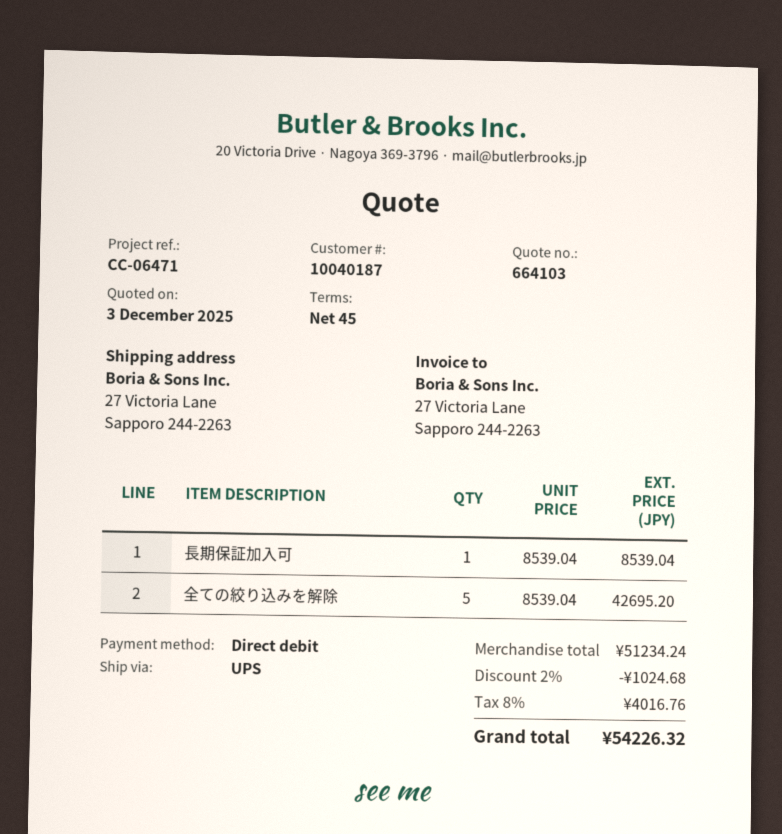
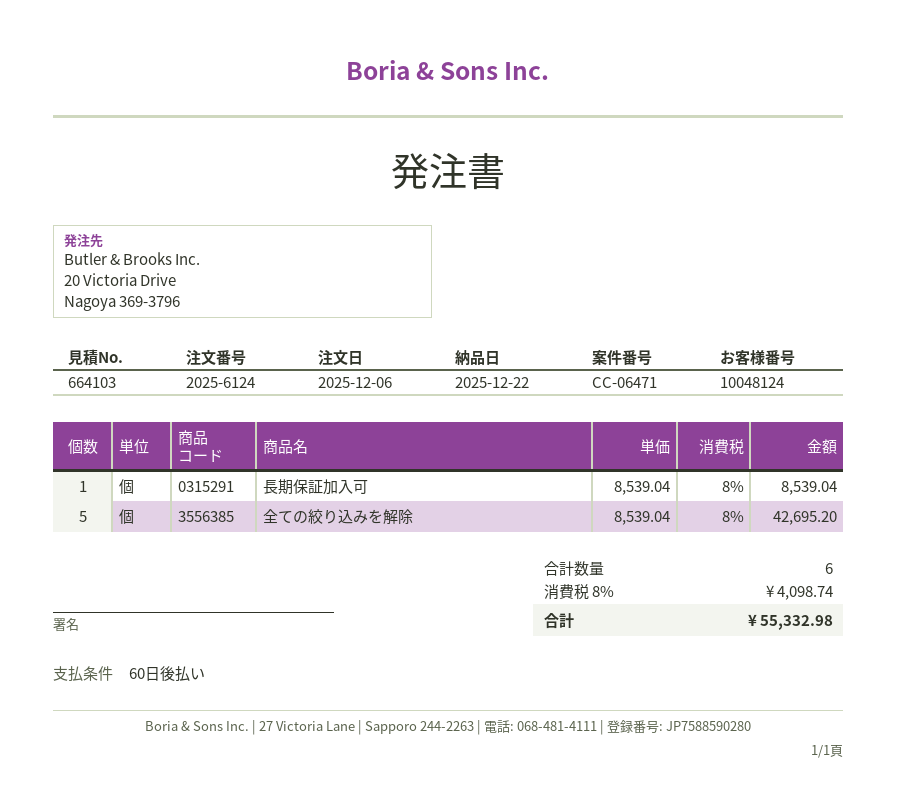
payment terms: 45 days -> 60 days
customer number: 10040187 -> 10048124
discount: 2% = 1024.68 -> none
tax: 8% = 4016.76 -> 8% = 4098.74
total: 54226.32 -> 55332.98

